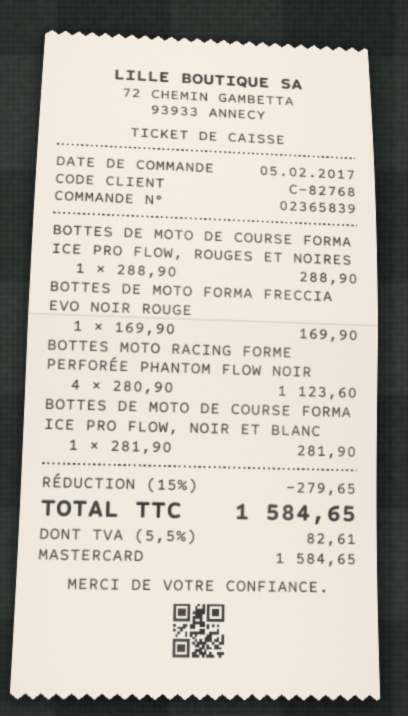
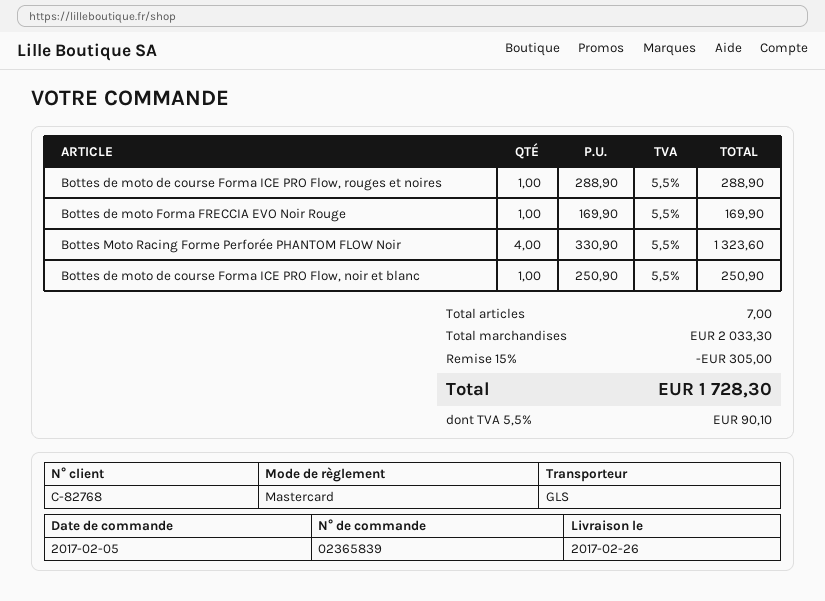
BOTTES MOTO RACING FORME PERFORÉE PHANTOM FLOW NOIR: 4 x 280.90 = 1123.60 -> 4 x 330.90 = 1323.60
BOTTES DE MOTO DE COURSE FORMA ICE PRO FLOW, NOIR ET BLANC: 1 x 281.90 = 281.90 -> 1 x 250.90 = 250.90
discount: 15% = 279.65 -> 15% = 305.00
tax: 5.5% = 82.61 -> 5.5% = 90.10
total: 1584.65 -> 1728.30

